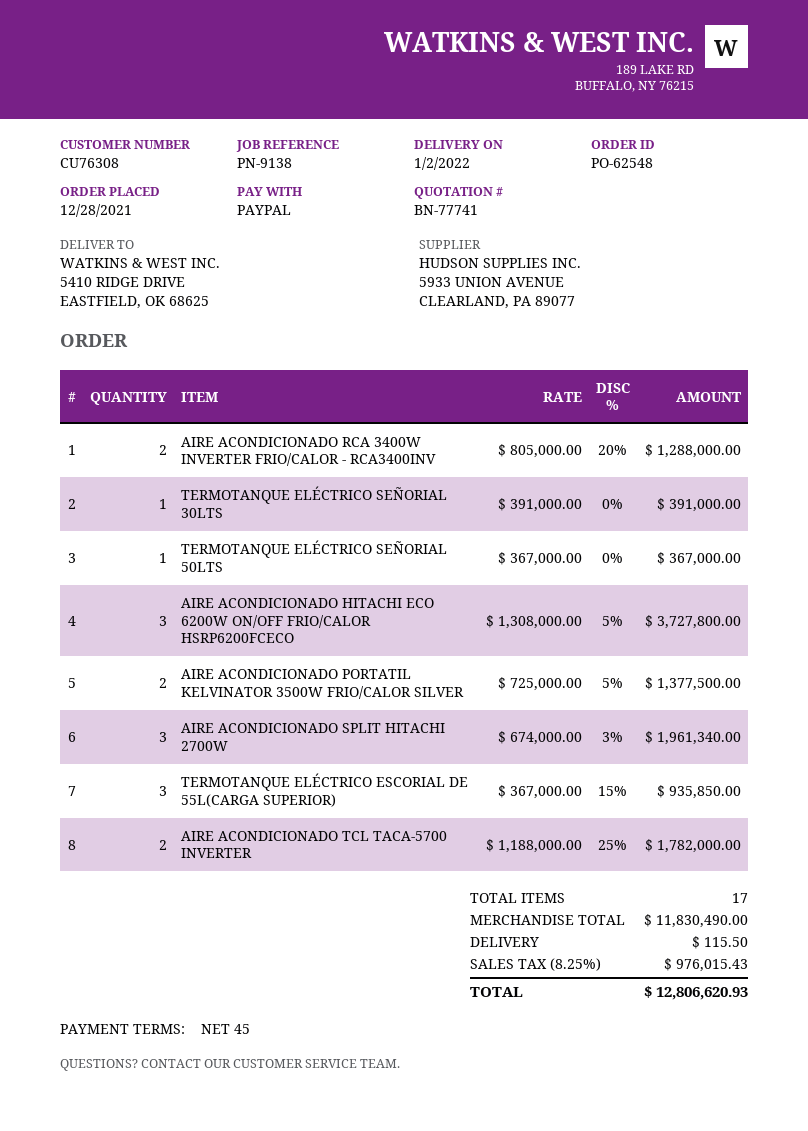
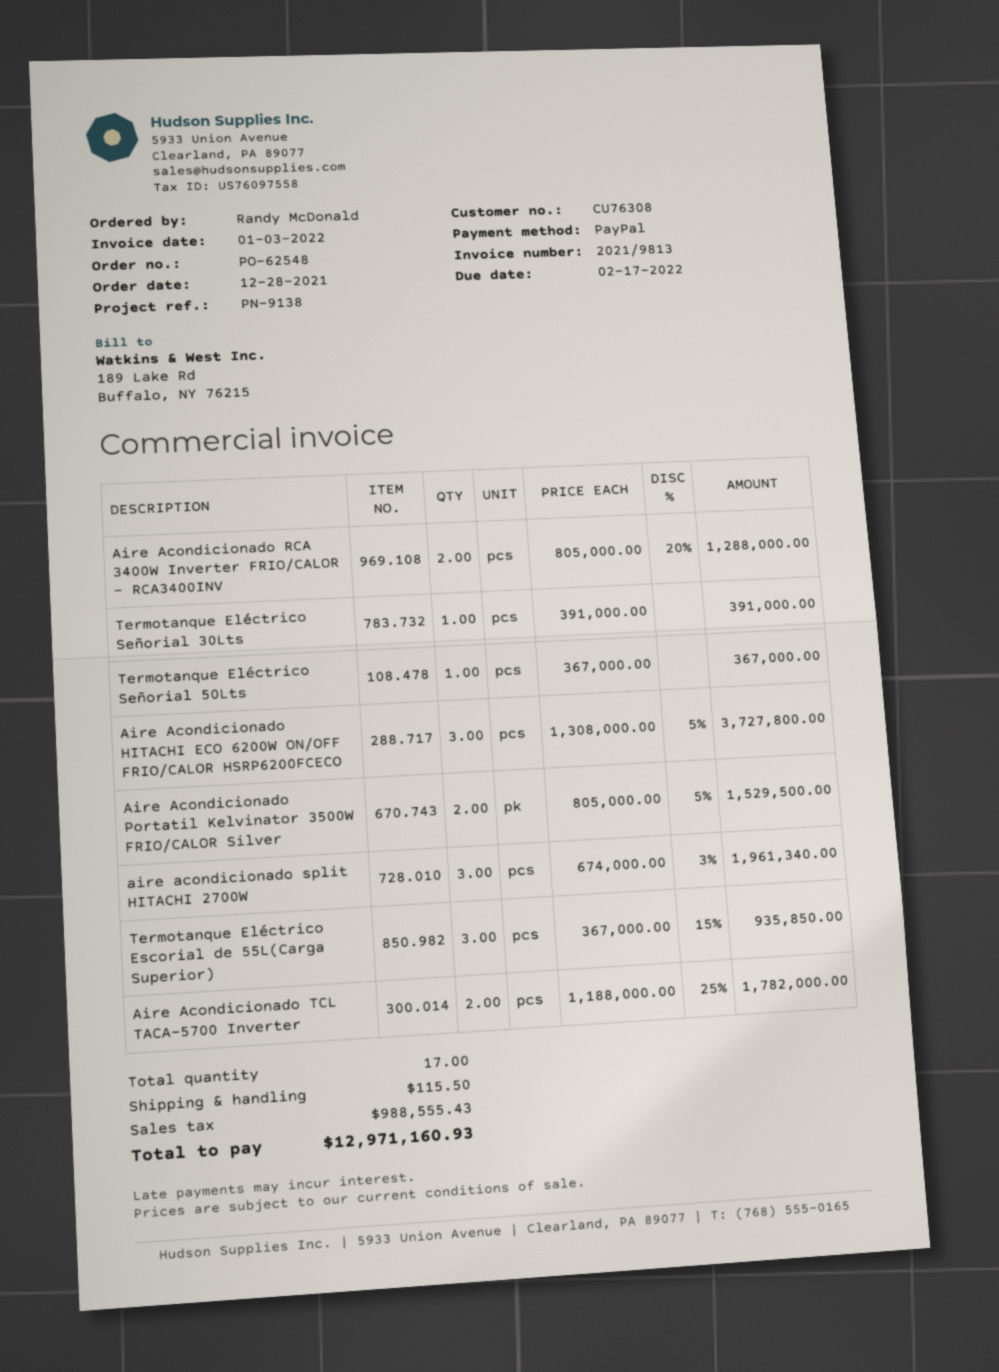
AIRE ACONDICIONADO PORTATIL KELVINATOR 3500W FRIO/CALOR SILVER: 2 x 725000.00 - 5% = 1377500.00 -> 2 x 805000.00 - 5% = 1529500.00
tax: 976015.43 -> 988555.43
total: 12806620.93 -> 12971160.93

